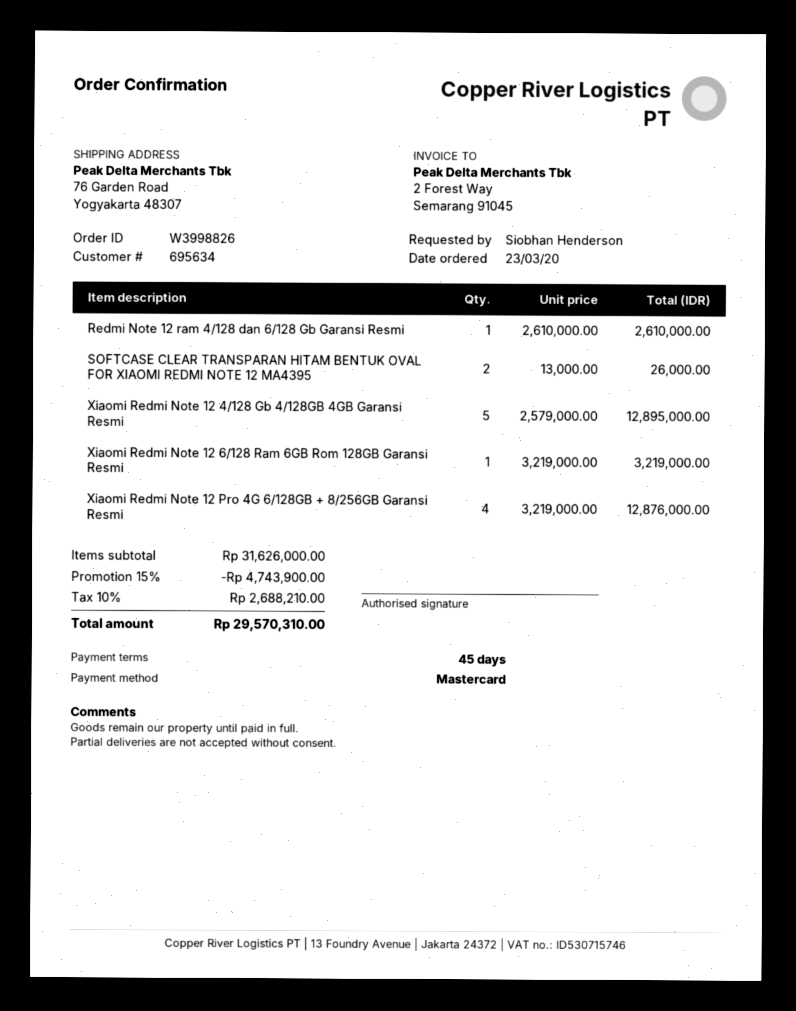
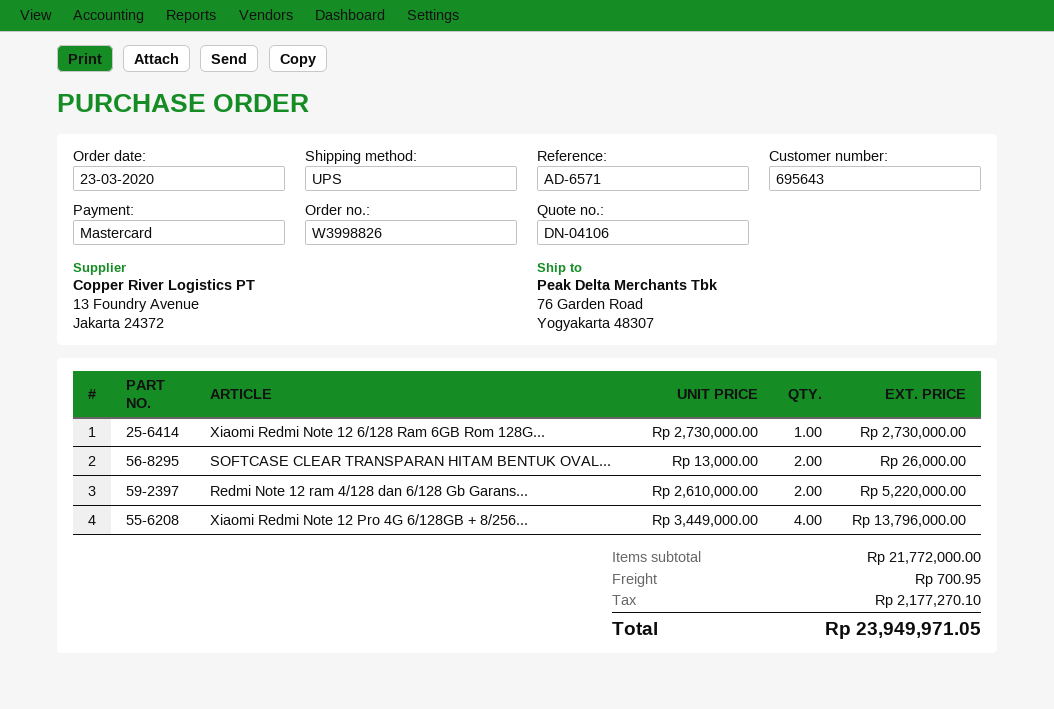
customer number: 695634 -> 695643
Redmi Note 12 ram 4/128 dan 6/128 Gb Garansi Resmi: 1 x 2610000.00 = 2610000.00 -> 2 x 2610000.00 = 5220000.00
Xiaomi Redmi Note 12 4/128 Gb 4/128GB 4GB Garansi Resmi: 5 x 2579000.00 = 12895000.00 -> none
Xiaomi Redmi Note 12 6/128 Ram 6GB Rom 128GB Garansi Resmi: 1 x 3219000.00 = 3219000.00 -> 1 x 2730000.00 = 2730000.00
Xiaomi Redmi Note 12 Pro 4G 6/128GB + 8/256GB Garansi Resmi: 4 x 3219000.00 = 12876000.00 -> 4 x 3449000.00 = 13796000.00
subtotal: 31626000.00 -> 21772000.00
discount: 15% = 4743900.00 -> none
shipping: none -> 700.95
tax: 2688210.00 -> 2177270.10
total: 29570310.00 -> 23949971.05

